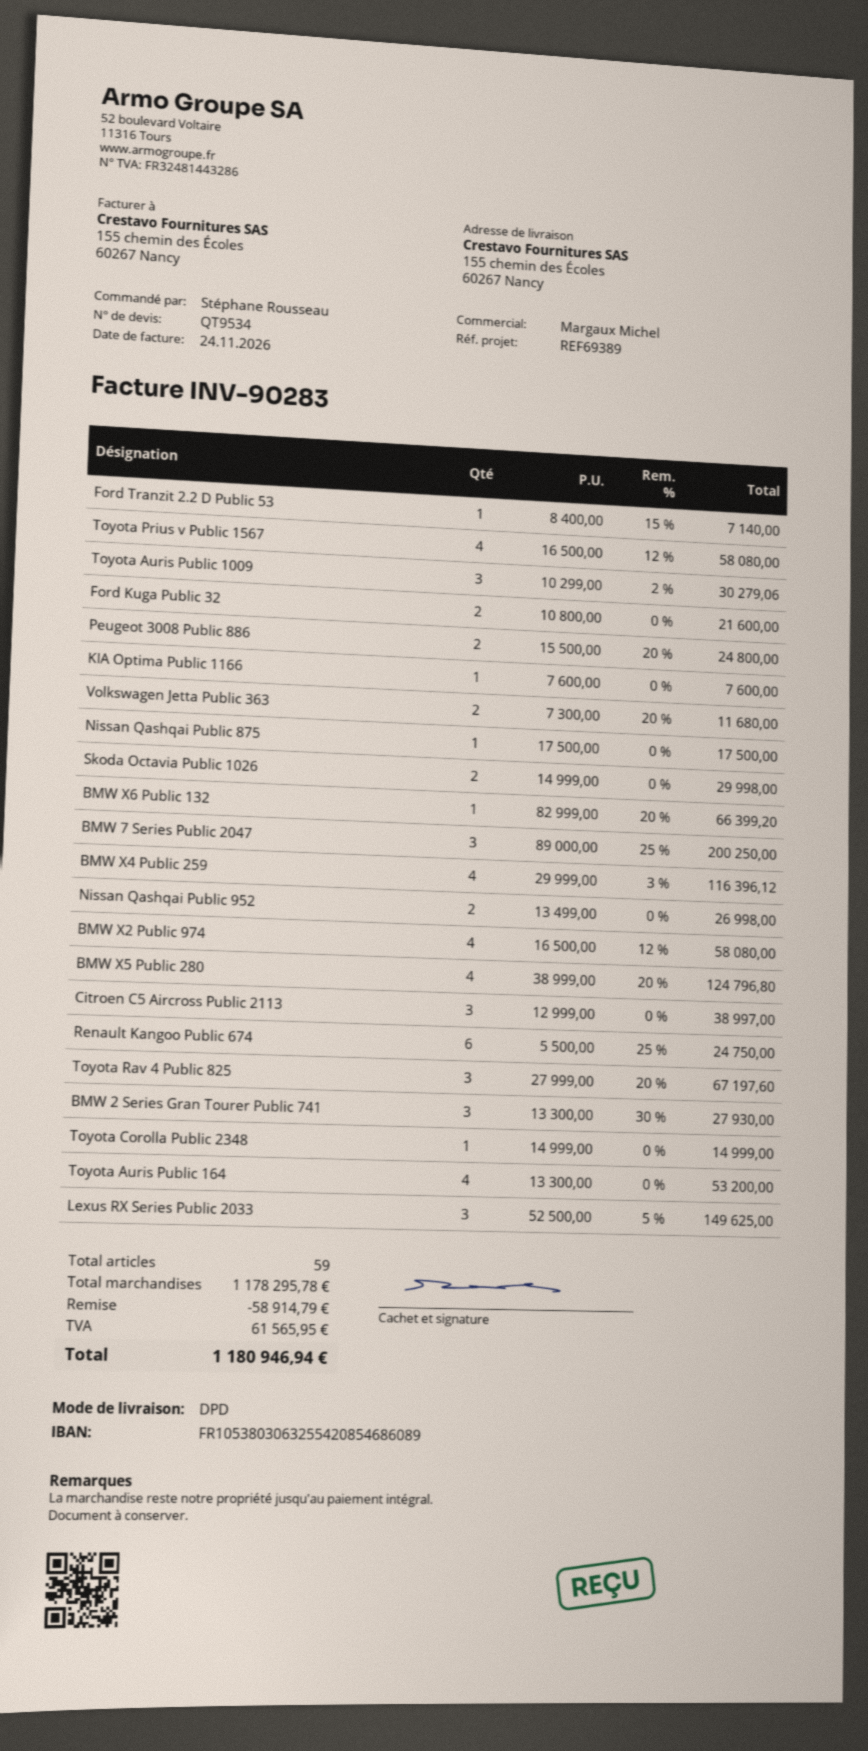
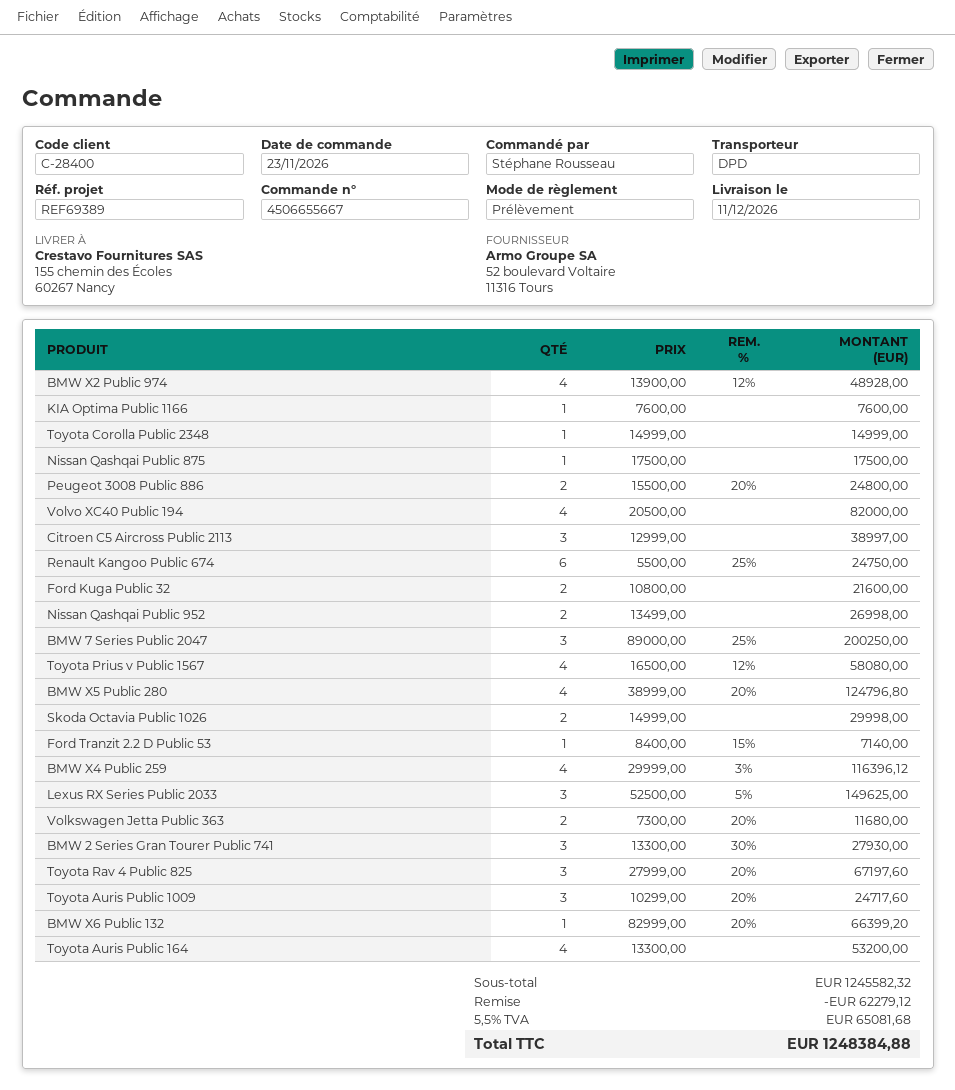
Toyota Auris Public 1009: 3 x 10299.00 - 2% = 30279.06 -> 3 x 10299.00 - 20% = 24717.60
BMW X2 Public 974: 4 x 16500.00 - 12% = 58080.00 -> 4 x 13900.00 - 12% = 48928.00
Volvo XC40 Public 194: none -> 4 x 20500.00 = 82000.00
subtotal: 1178295.78 -> 1245582.32
discount: 58914.79 -> 62279.12
tax: 61565.95 -> 65081.68
total: 1180946.94 -> 1248384.88

